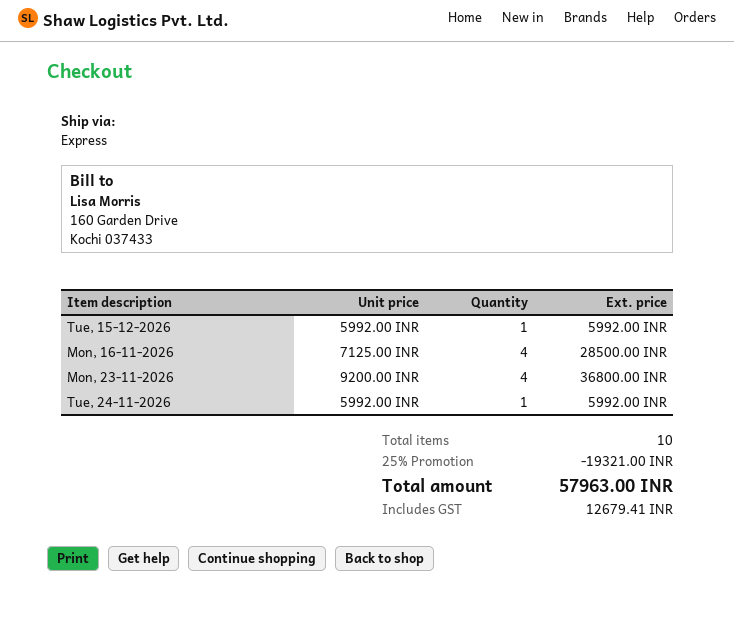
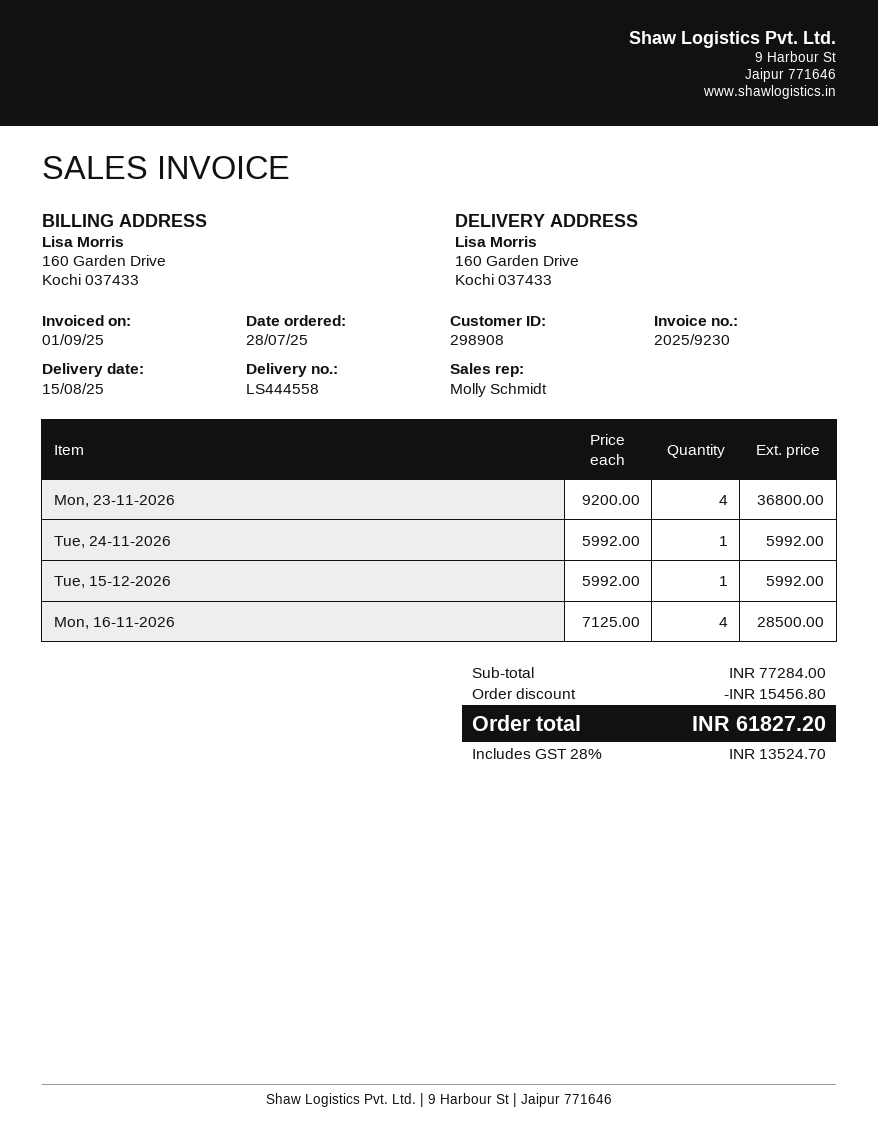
discount: 19321.00 -> 15456.80
tax: 12679.41 -> 13524.70
total: 57963.00 -> 61827.20

